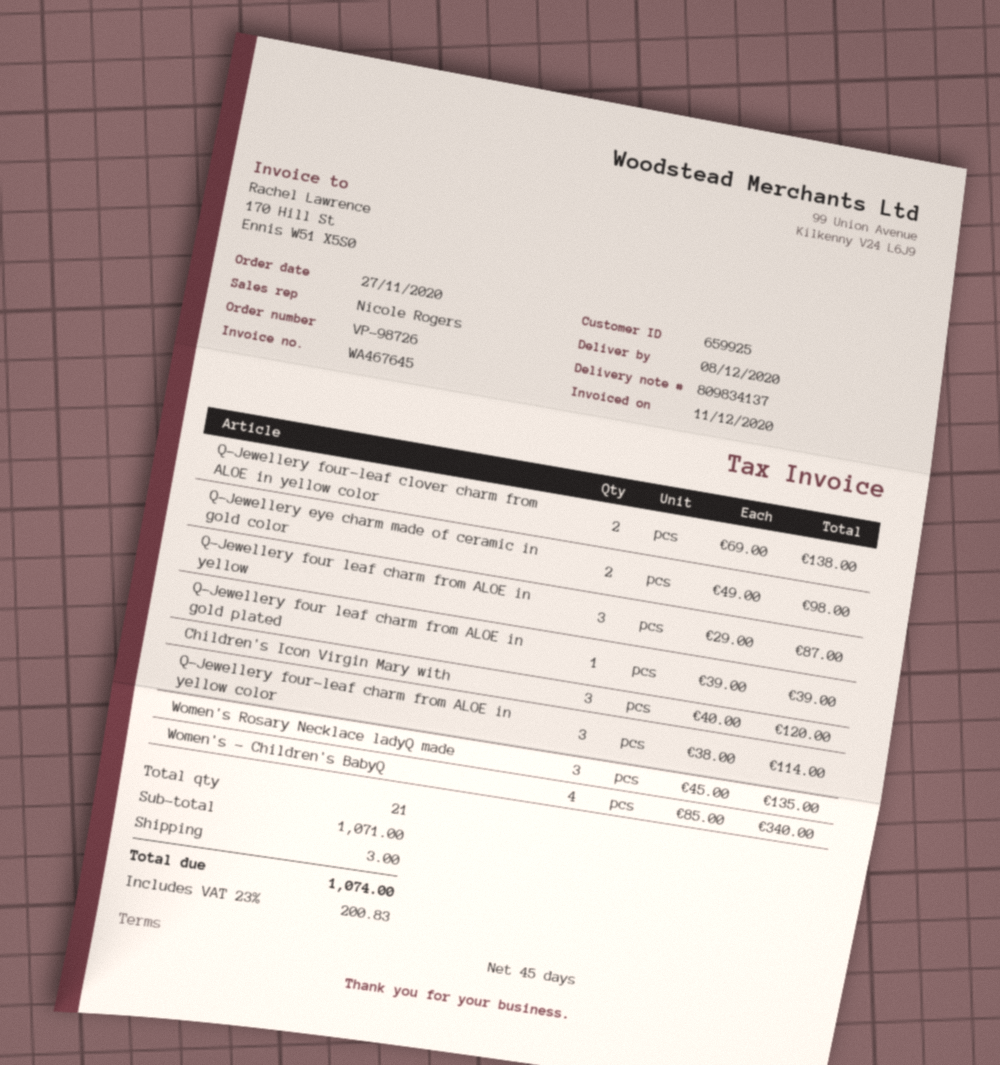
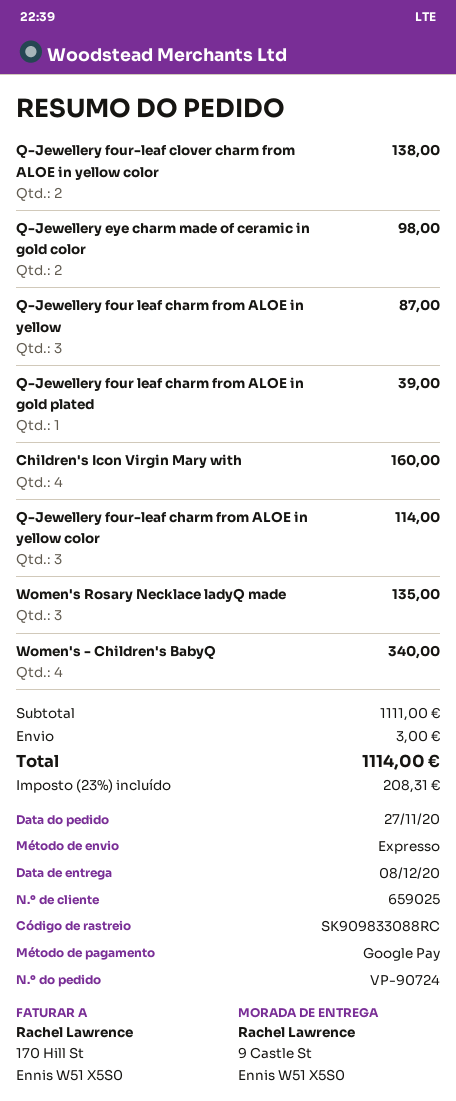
order number: VP-98726 -> VP-90724
customer number: 659925 -> 659025
Children's Icon Virgin Mary with: 3 for 120.00 -> 4 for 160.00
subtotal: 1071.00 -> 1111.00
tax: 23% = 200.83 -> 23% = 208.31
total: 1074.00 -> 1114.00

